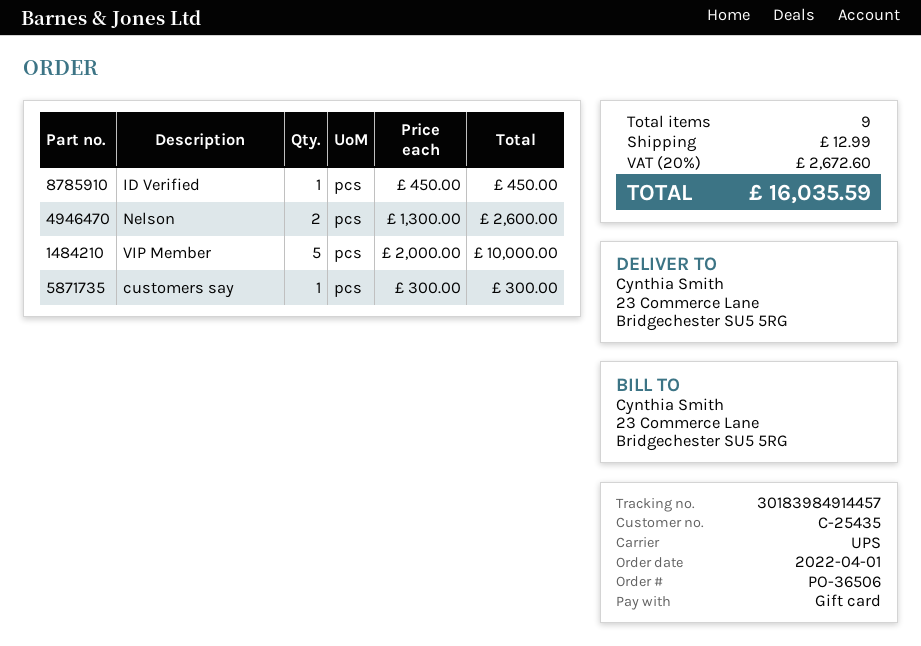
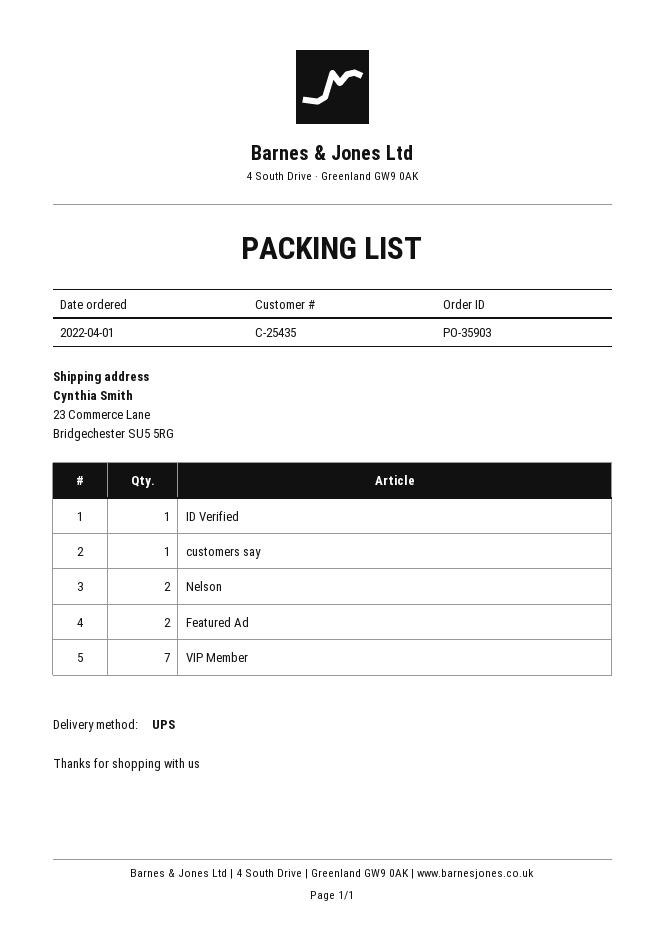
order number: PO-36506 -> PO-35903
VIP Member: 5 -> 7
Featured Ad: none -> 2

